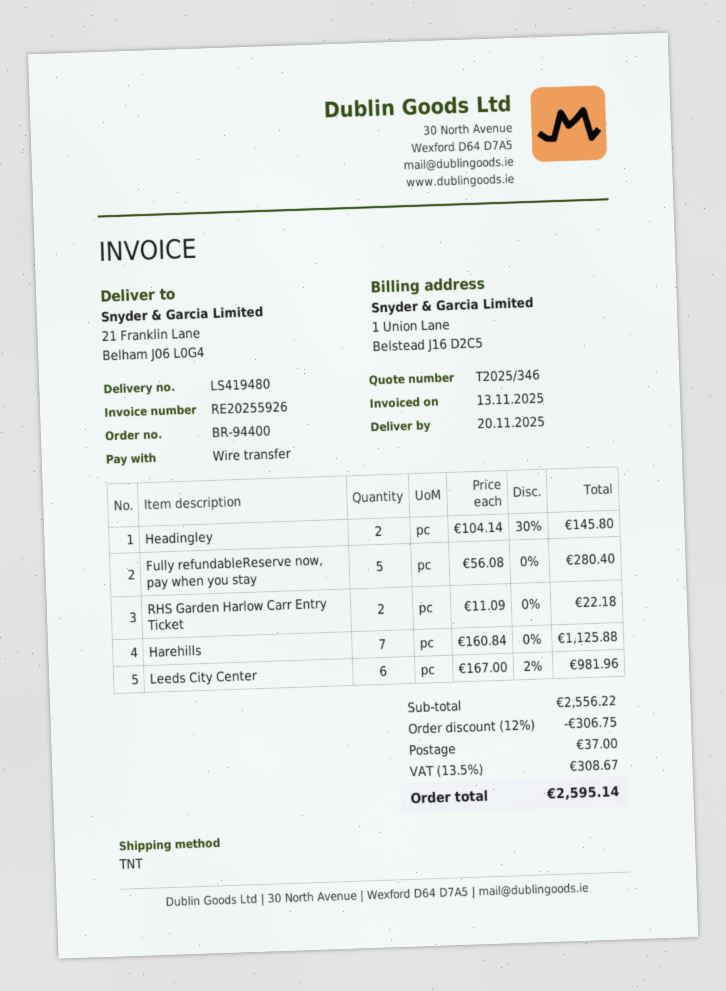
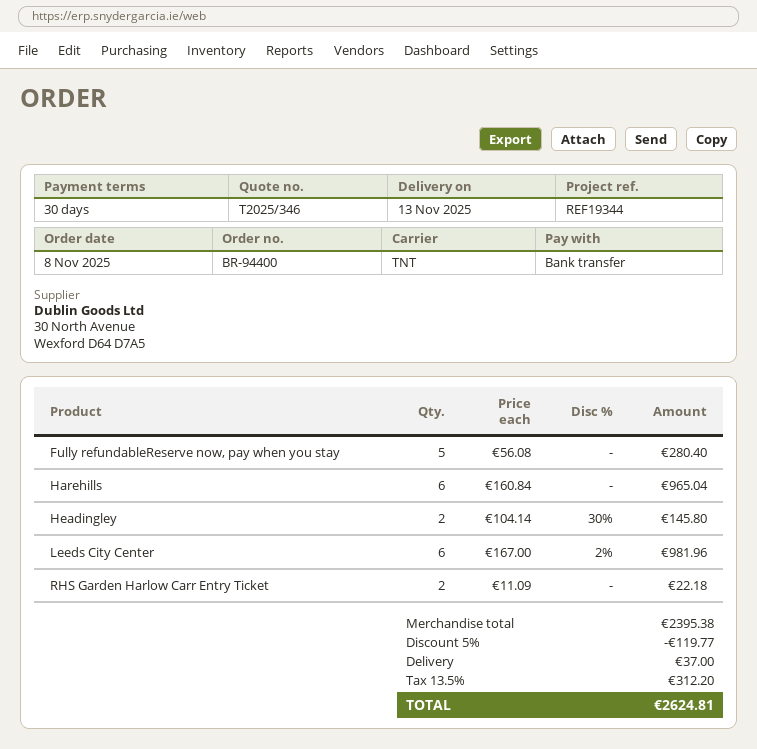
delivery date: 2025-11-20 -> 2025-11-13
Harehills: 7 x 160.84 = 1125.88 -> 6 x 160.84 = 965.04
subtotal: 2556.22 -> 2395.38
discount: 12% = 306.75 -> 5% = 119.77
tax: 13.5% = 308.67 -> 13.5% = 312.20
total: 2595.14 -> 2624.81

